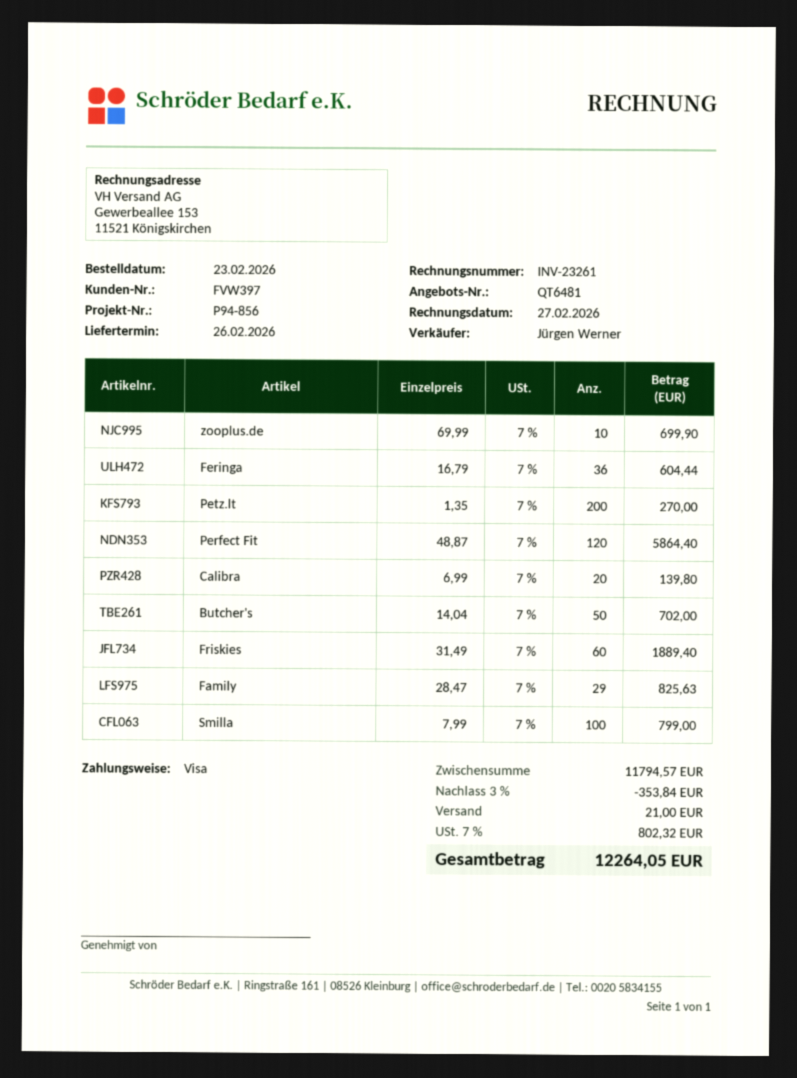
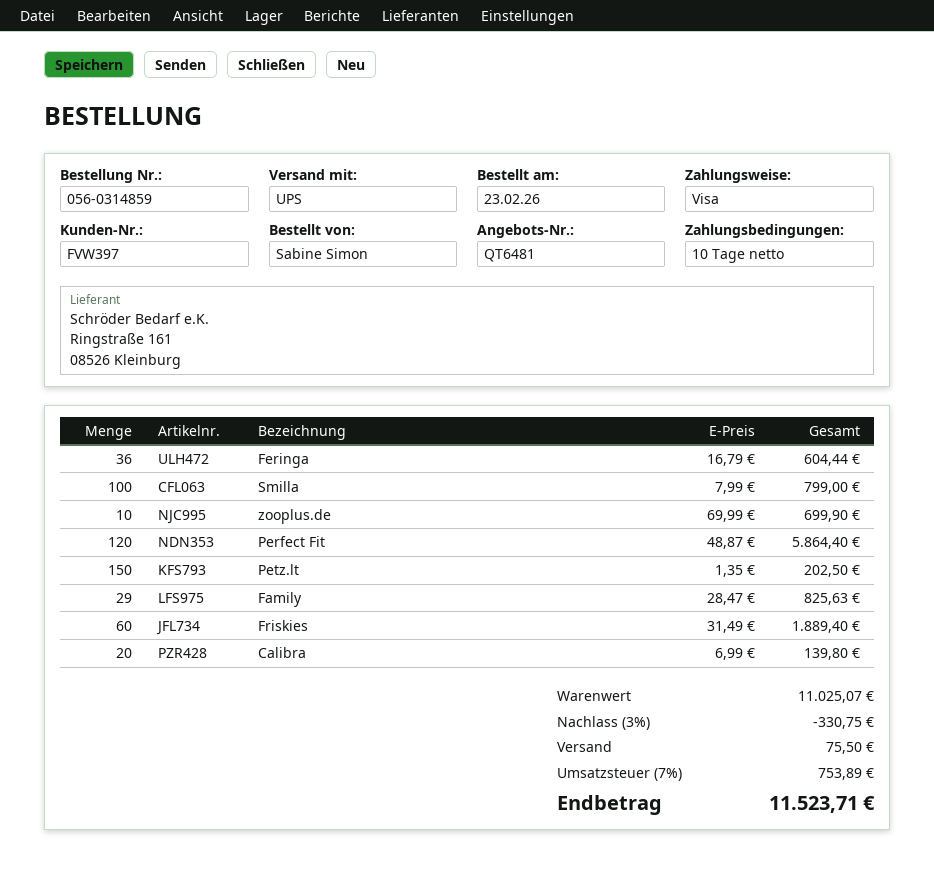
Petz.lt: 200 x 1.35 = 270.00 -> 150 x 1.35 = 202.50
Butcher's: 50 x 14.04 = 702.00 -> none
subtotal: 11794.57 -> 11025.07
discount: 3% = 353.84 -> 3% = 330.75
shipping: 21.00 -> 75.50
tax: 7% = 802.32 -> 7% = 753.89
total: 12264.05 -> 11523.71

